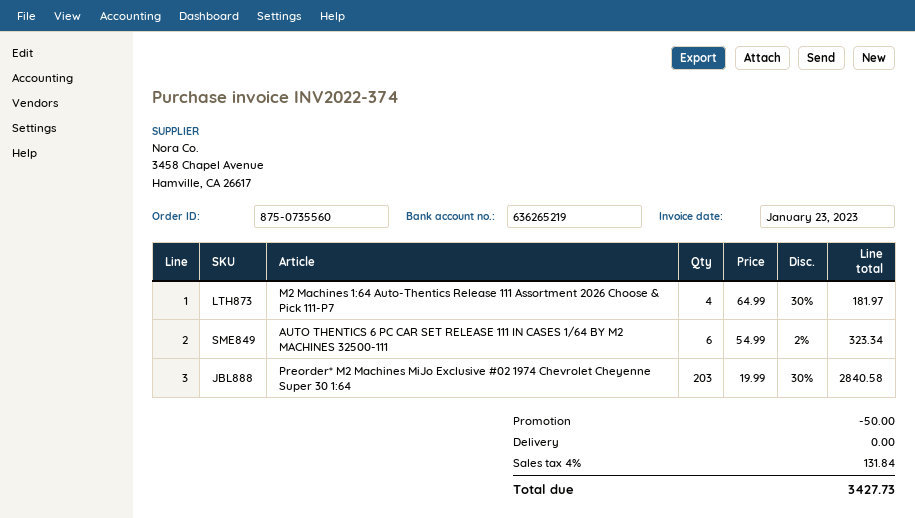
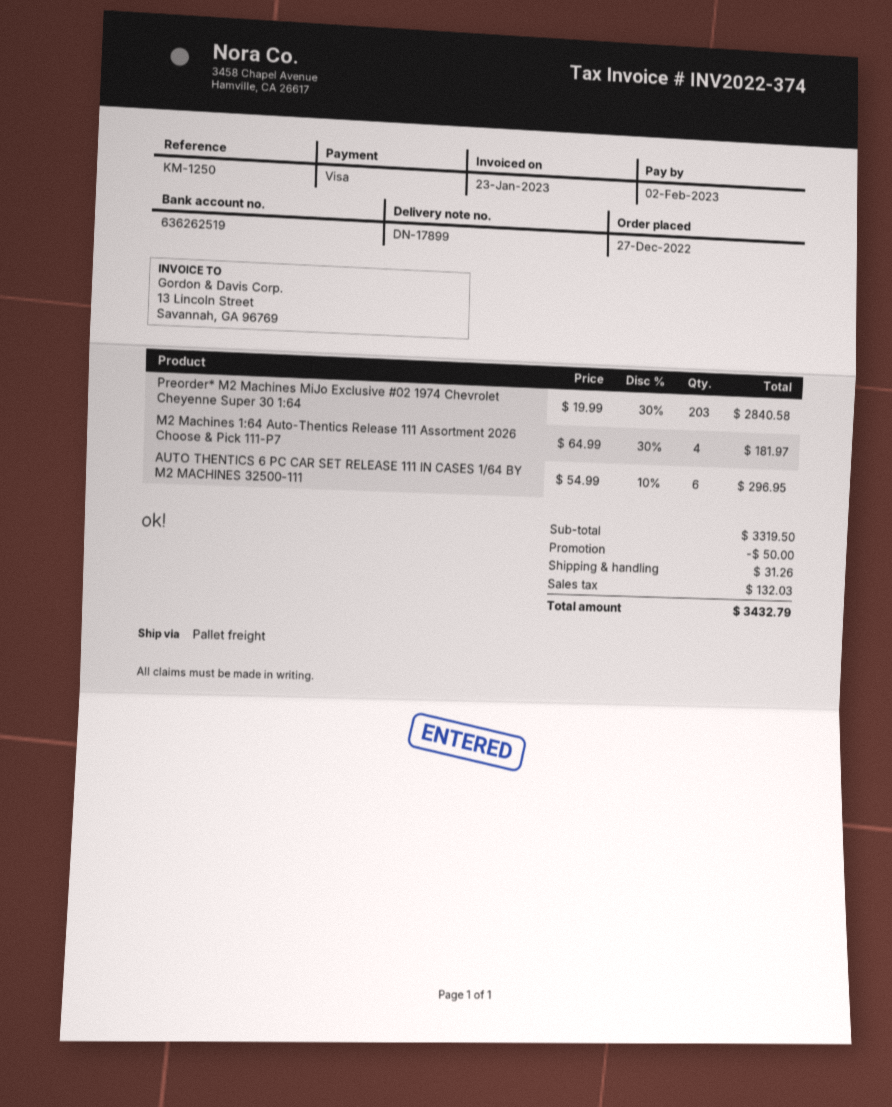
bank account: 636265219 -> 636262519
AUTO THENTICS 6 PC CAR SET RELEASE 111 IN CASES 1/64 BY M2 MACHINES 32500-111: 6 x 54.99 - 2% = 323.34 -> 6 x 54.99 - 10% = 296.95
shipping: 0.00 -> 31.26
tax: 131.84 -> 132.03
total: 3427.73 -> 3432.79

